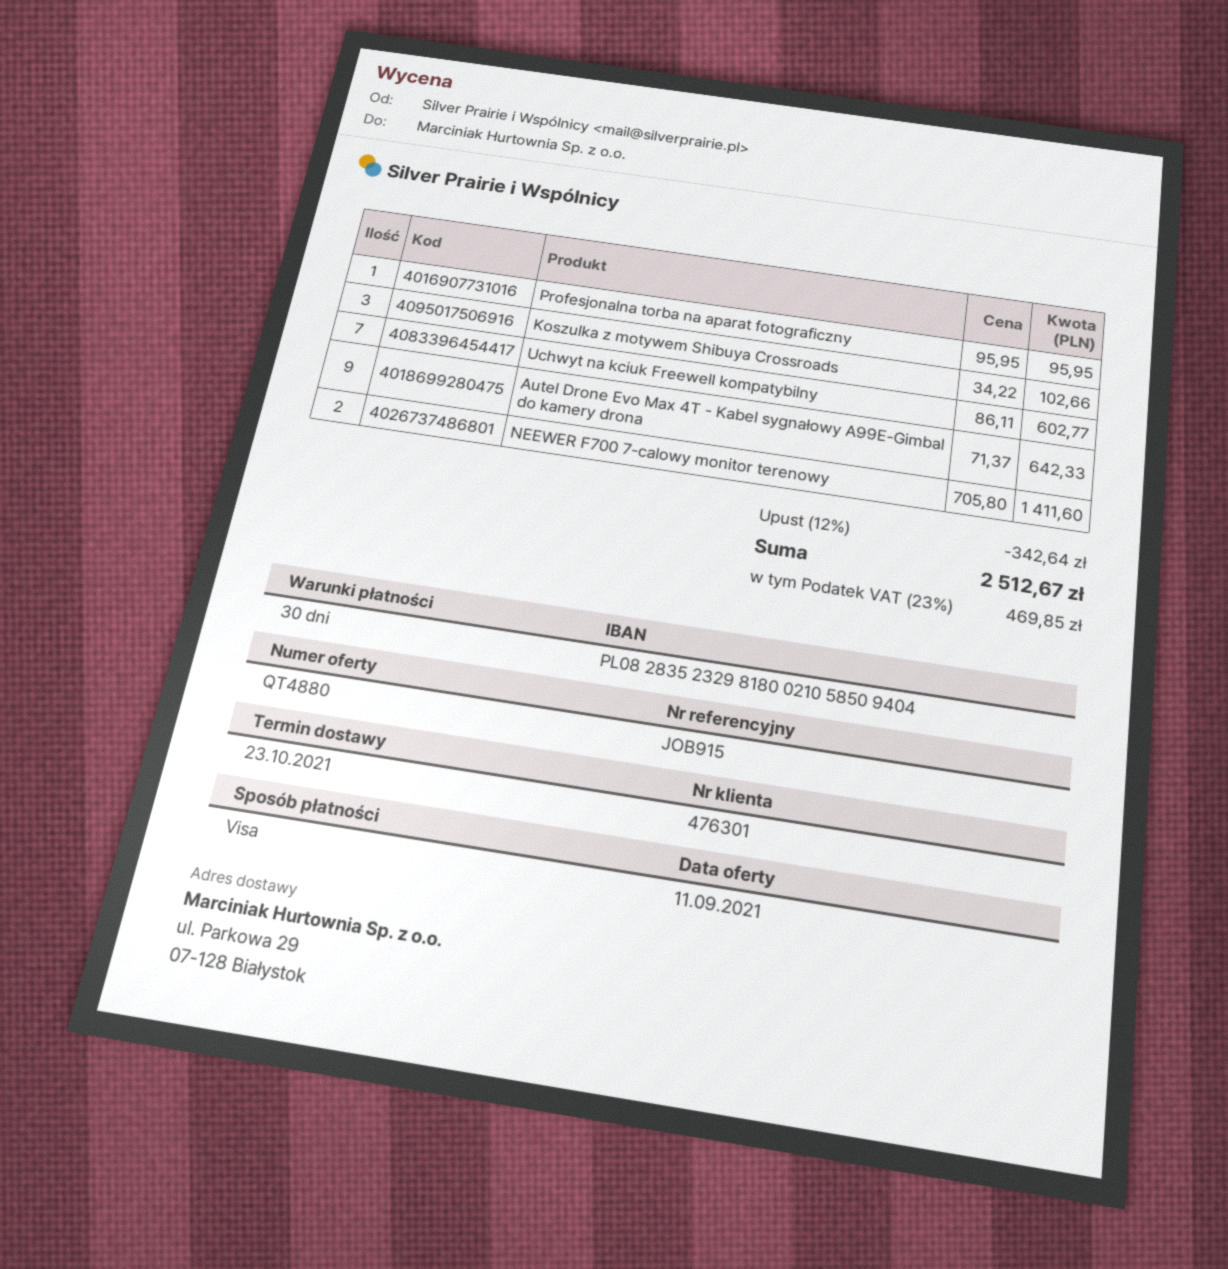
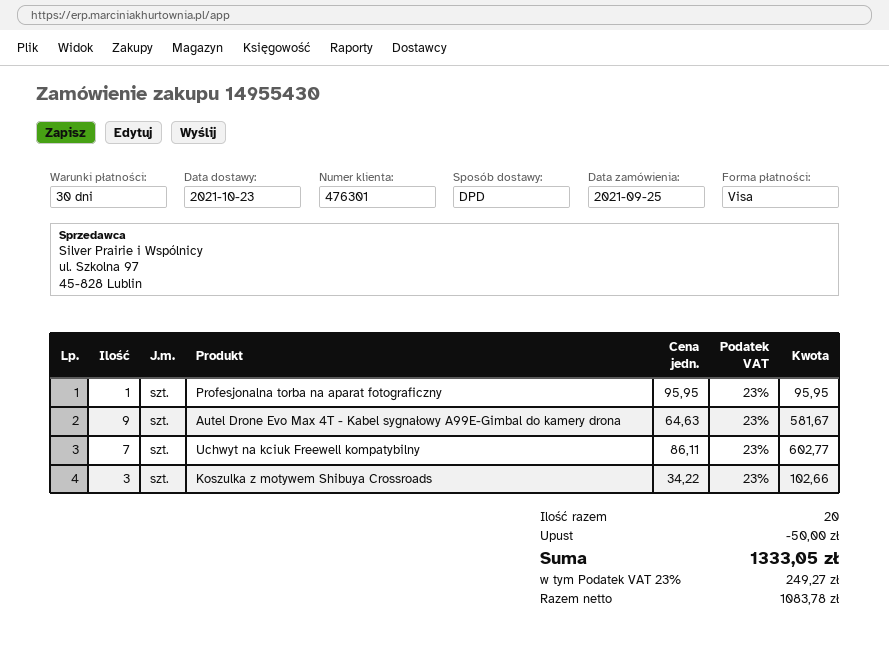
Autel Drone Evo Max 4T - Kabel sygnałowy A99E-Gimbal do kamery drona: 9 x 71.37 = 642.33 -> 9 x 64.63 = 581.67
NEEWER F700 7-calowy monitor terenowy: 2 x 705.80 = 1411.60 -> none
discount: 342.64 -> 50.00
tax: 23% = 469.85 -> 23% = 249.27
total: 2512.67 -> 1333.05

